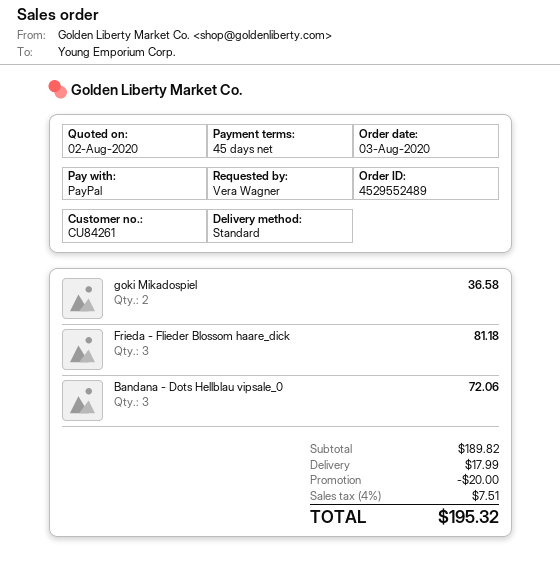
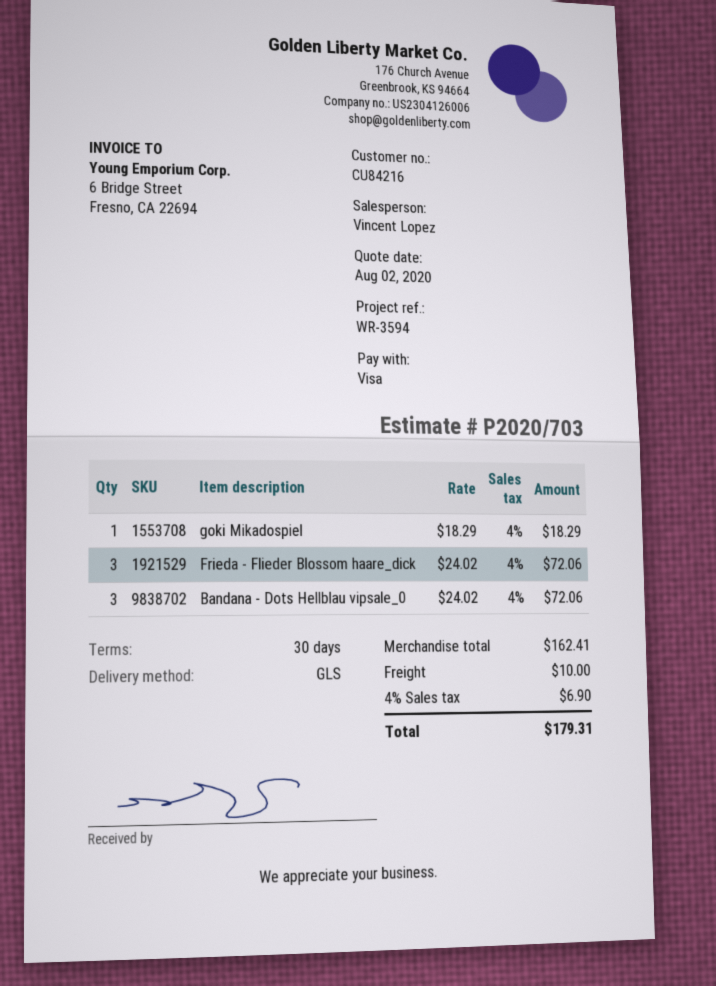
payment terms: 45 days -> 30 days
customer number: CU84261 -> CU84216
payment method: PayPal -> Visa
shipping method: standard -> GLS
goki Mikadospiel: 2 for 36.58 -> 1 for 18.29
Frieda - Flieder Blossom haare_dick: 3 for 81.18 -> 3 for 72.06
subtotal: 189.82 -> 162.41
discount: 20.00 -> none
shipping: 17.99 -> 10.00
tax: 4% = 7.51 -> 4% = 6.90
total: 195.32 -> 179.31

